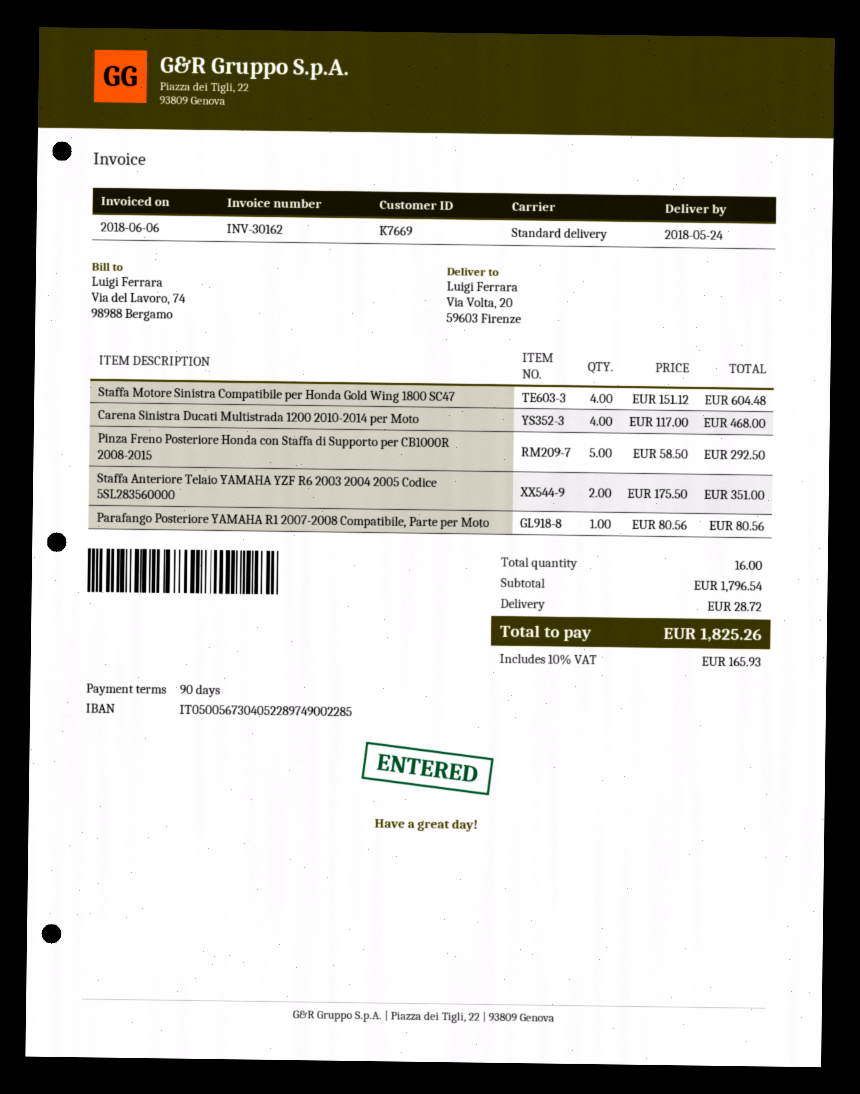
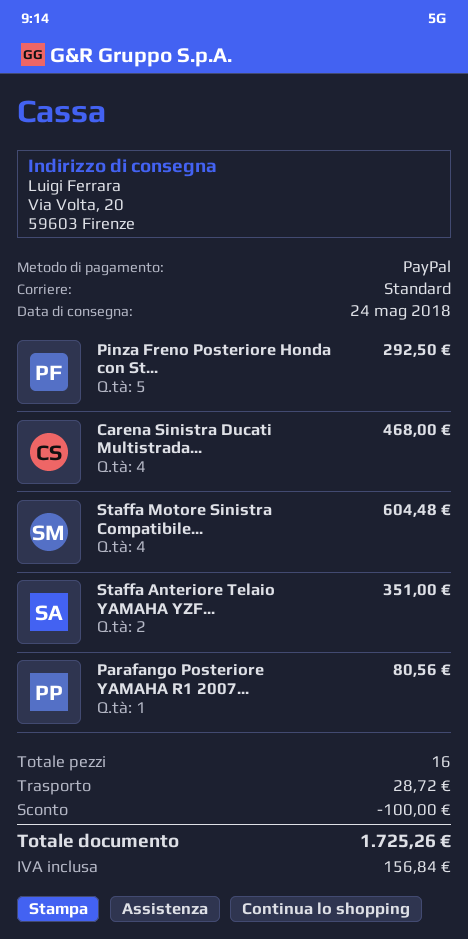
discount: none -> 100.00
tax: 165.93 -> 156.84
total: 1825.26 -> 1725.26

